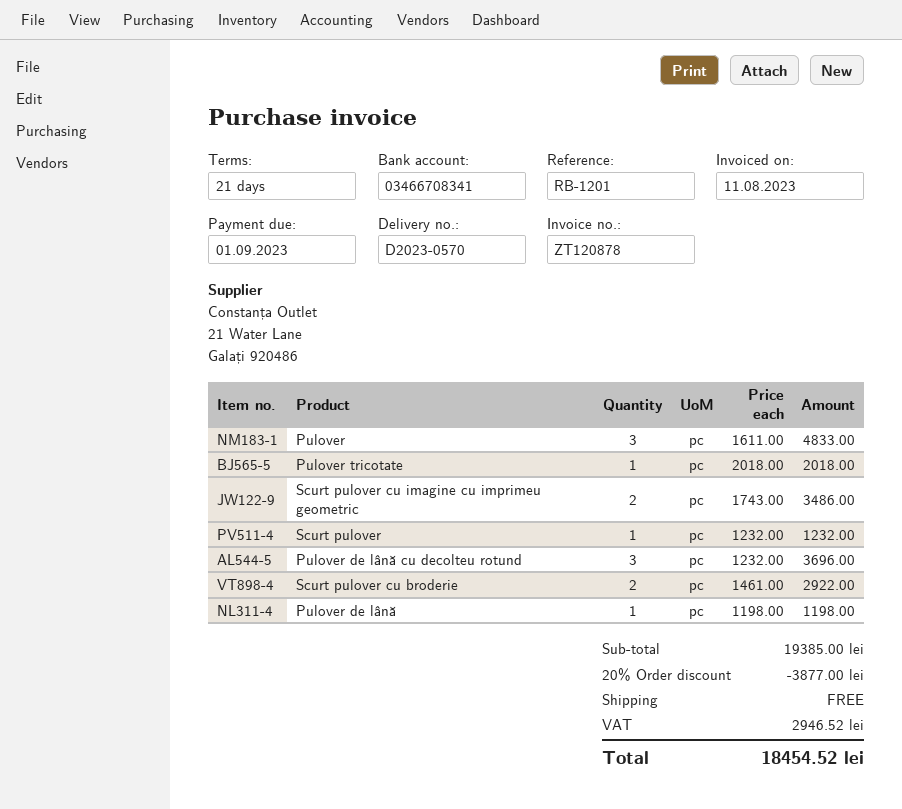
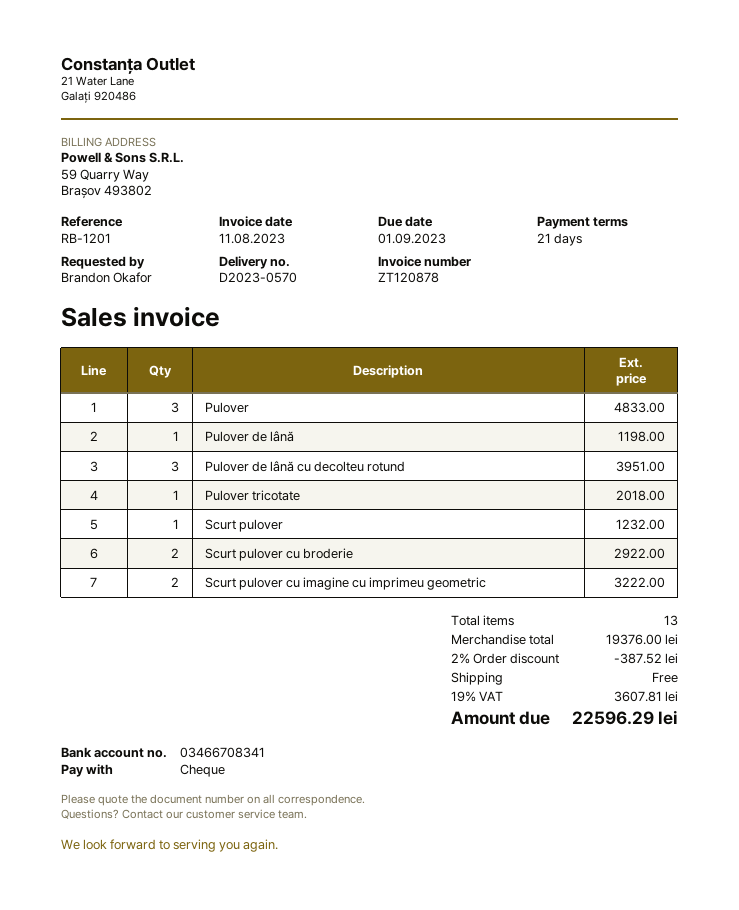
Scurt pulover cu imagine cu imprimeu geometric: 2 for 3486.00 -> 2 for 3222.00
Pulover de lână cu decolteu rotund: 3 for 3696.00 -> 3 for 3951.00
subtotal: 19385.00 -> 19376.00
discount: 20% = 3877.00 -> 2% = 387.52
tax: 2946.52 -> 3607.81
total: 18454.52 -> 22596.29

